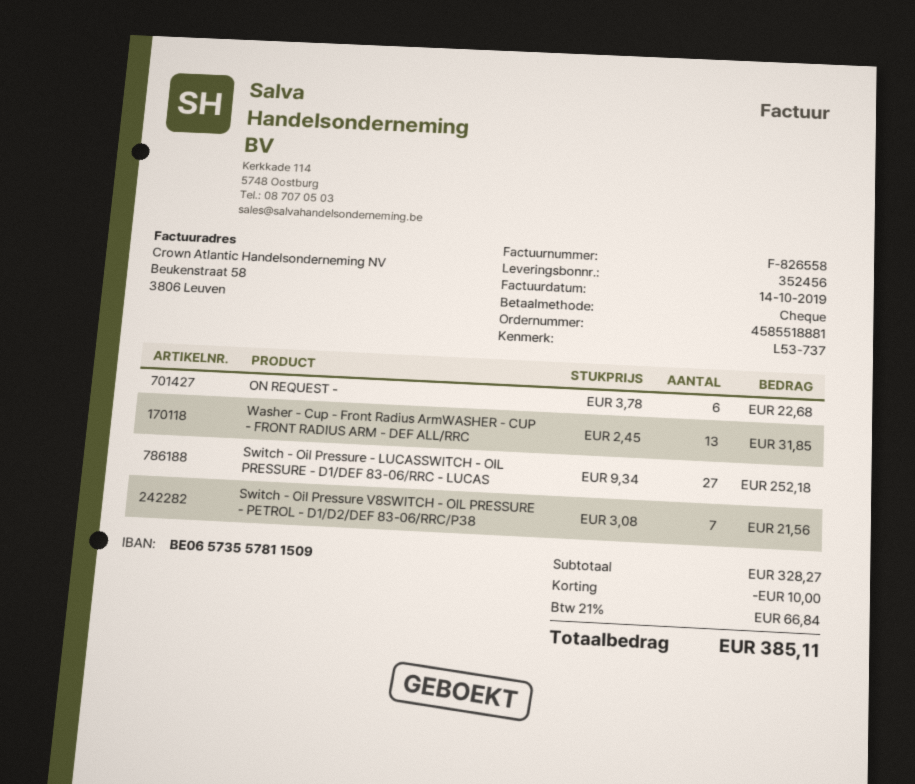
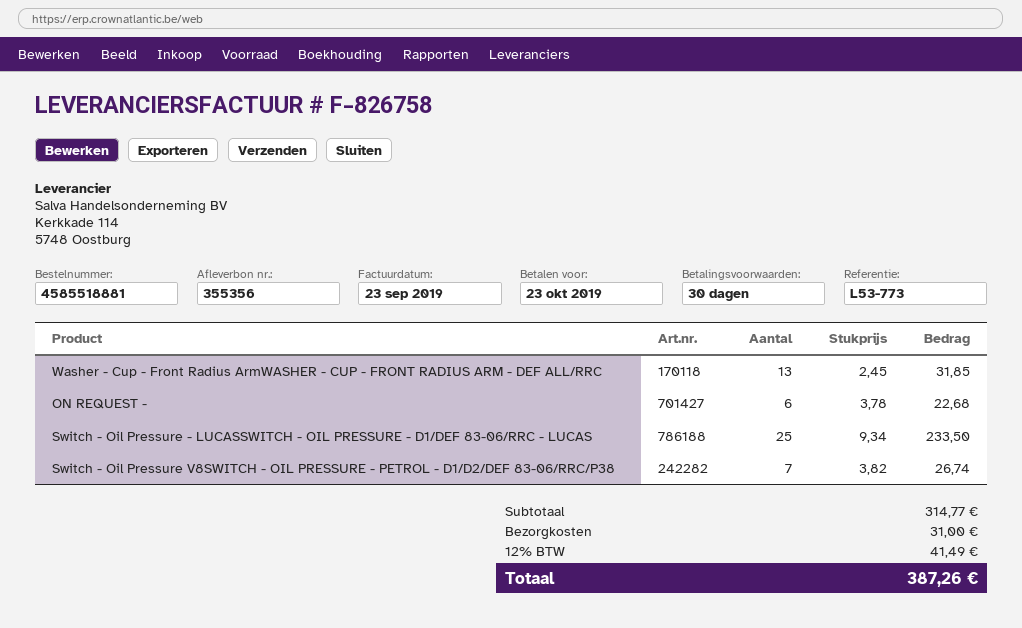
delivery note number: 352456 -> 355356
invoice number: F-826558 -> F-826758
invoice date: 2019-10-14 -> 2019-09-23
reference: L53-737 -> L53-773
Switch - Oil Pressure - LUCASSWITCH - OIL PRESSURE - D1/DEF 83-06/RRC - LUCAS: 27 x 9.34 = 252.18 -> 25 x 9.34 = 233.50
Switch - Oil Pressure V8SWITCH - OIL PRESSURE - PETROL - D1/D2/DEF 83-06/RRC/P38: 7 x 3.08 = 21.56 -> 7 x 3.82 = 26.74
subtotal: 328.27 -> 314.77
discount: 10.00 -> none
shipping: none -> 31.00
tax: 21% = 66.84 -> 12% = 41.49
total: 385.11 -> 387.26

